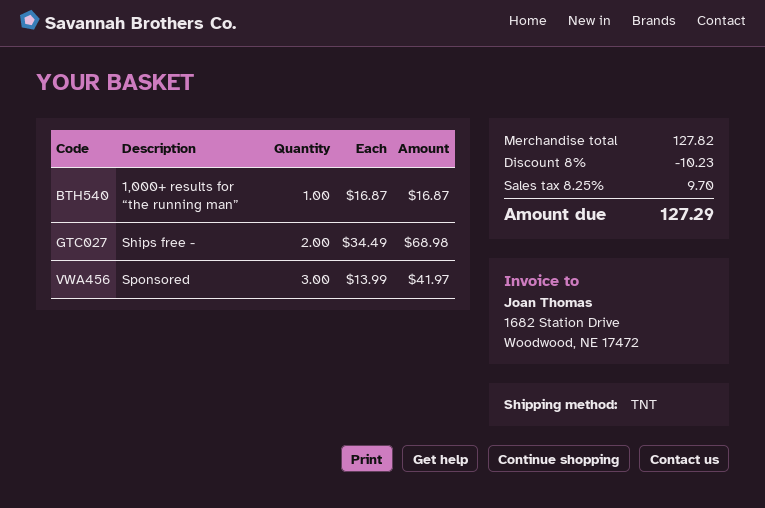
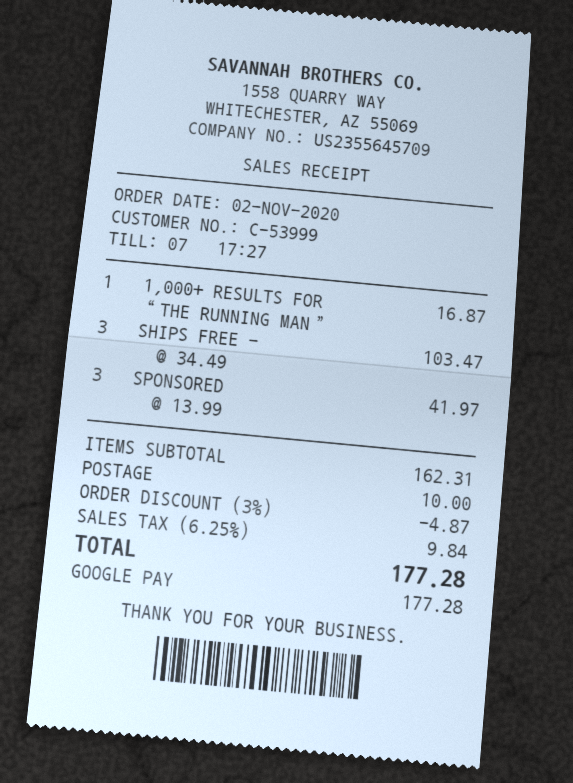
Ships free -: 2 x 34.49 = 68.98 -> 3 x 34.49 = 103.47
subtotal: 127.82 -> 162.31
discount: 8% = 10.23 -> 3% = 4.87
shipping: none -> 10.00
tax: 8.25% = 9.70 -> 6.25% = 9.84
total: 127.29 -> 177.28

